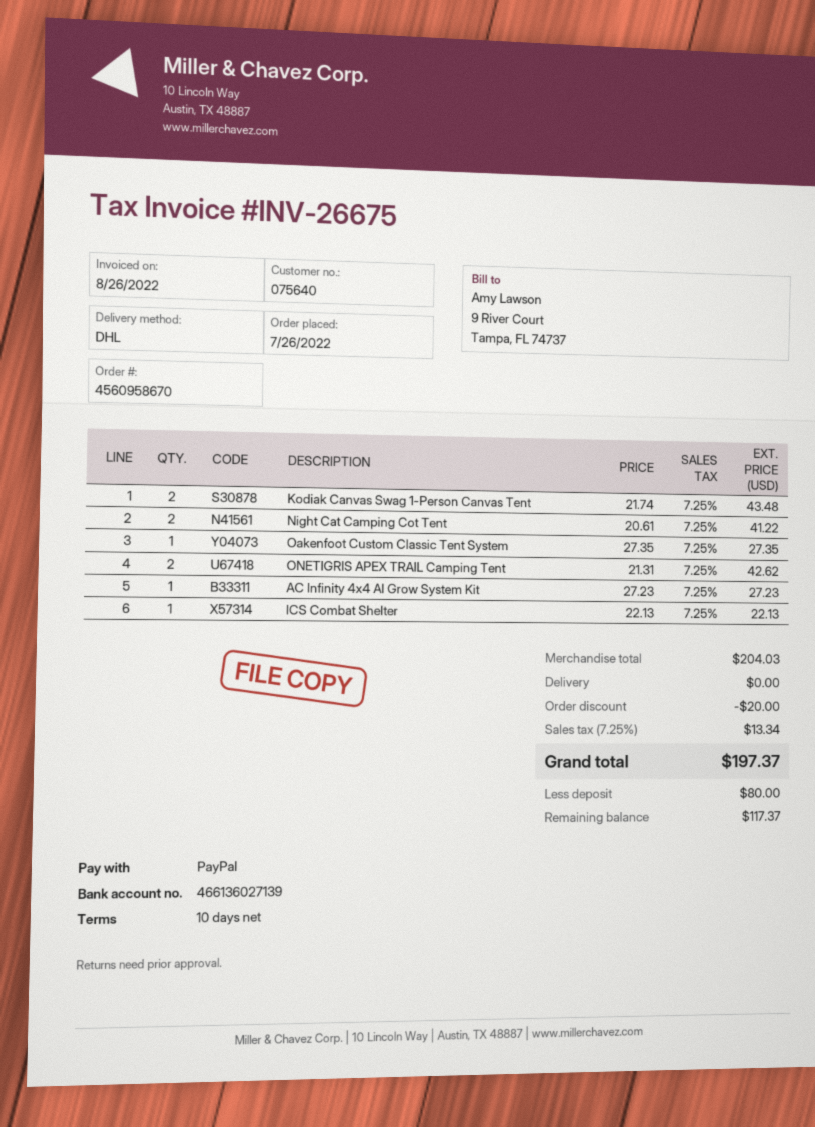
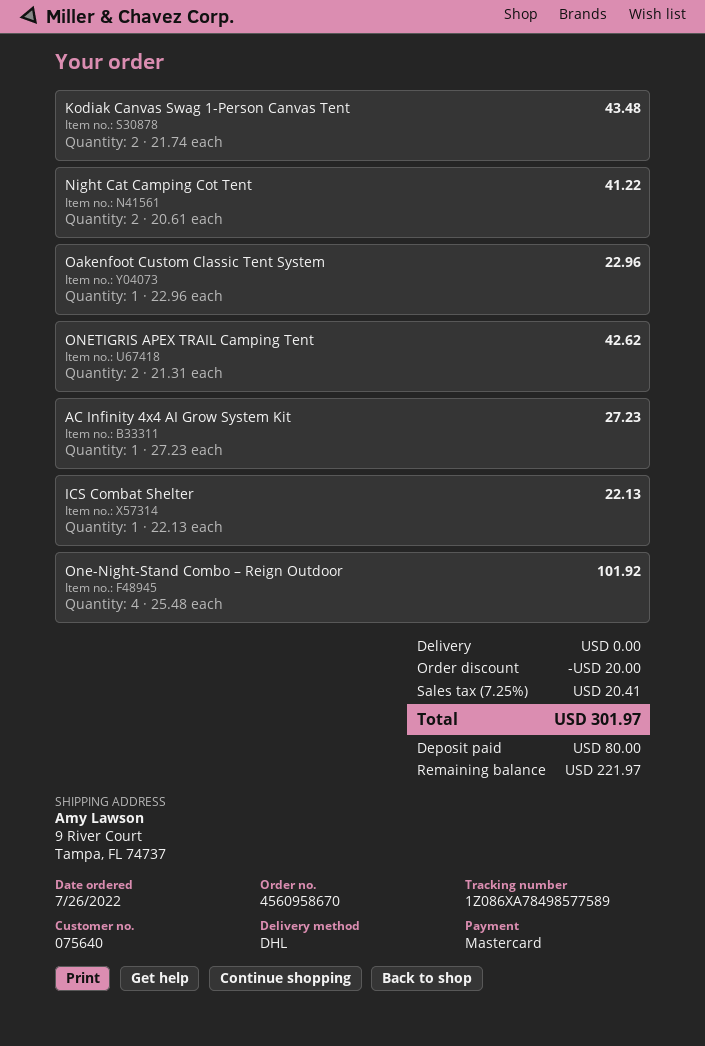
payment method: PayPal -> Mastercard
Oakenfoot Custom Classic Tent System: 1 x 27.35 = 27.35 -> 1 x 22.96 = 22.96
One-Night-Stand Combo – Reign Outdoor: none -> 4 x 25.48 = 101.92
tax: 7.25% = 13.34 -> 7.25% = 20.41
total: 197.37 -> 301.97
balance: 117.37 -> 221.97

